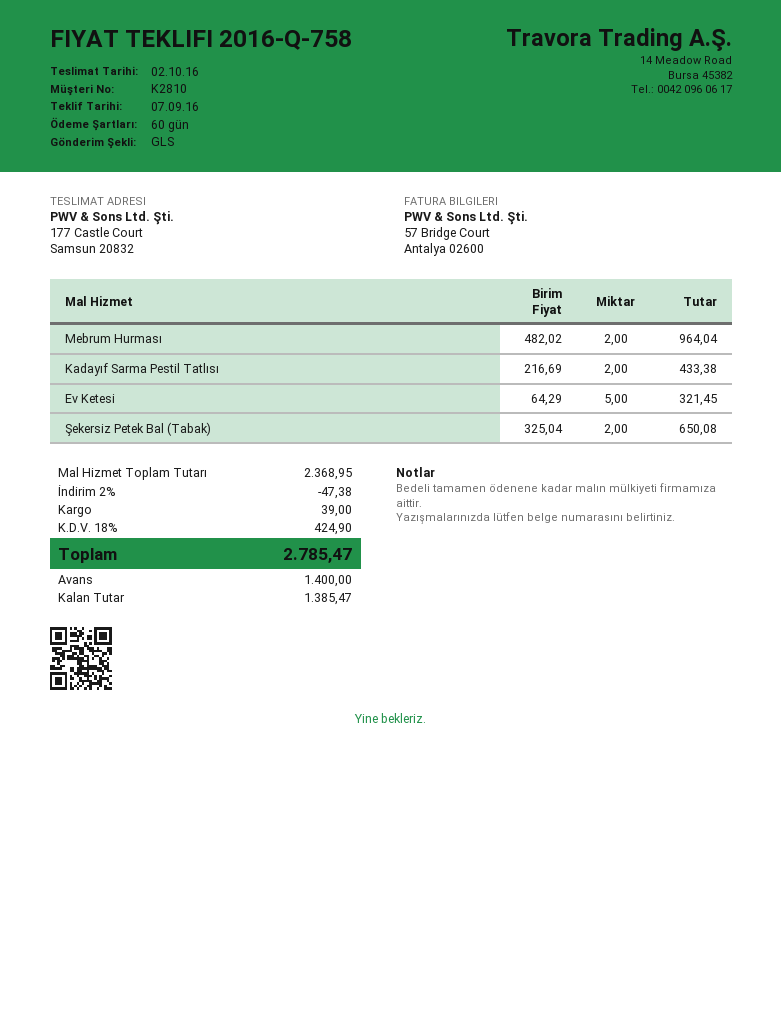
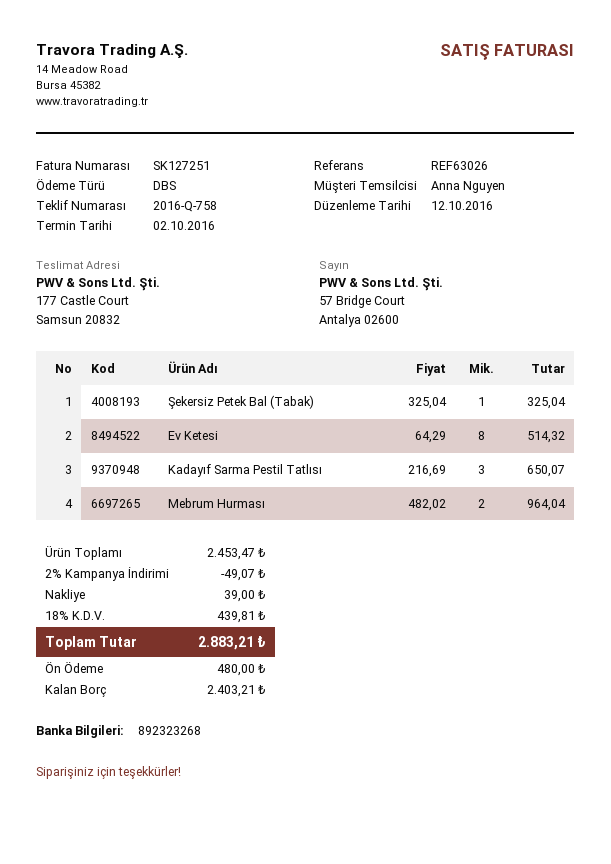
Kadayıf Sarma Pestil Tatlısı: 2 x 216.69 = 433.38 -> 3 x 216.69 = 650.07
Ev Ketesi: 5 x 64.29 = 321.45 -> 8 x 64.29 = 514.32
Şekersiz Petek Bal (Tabak): 2 x 325.04 = 650.08 -> 1 x 325.04 = 325.04
subtotal: 2368.95 -> 2453.47
discount: 2% = 47.38 -> 2% = 49.07
tax: 18% = 424.90 -> 18% = 439.81
total: 2785.47 -> 2883.21
deposit: 1400.00 -> 480.00
balance: 1385.47 -> 2403.21

